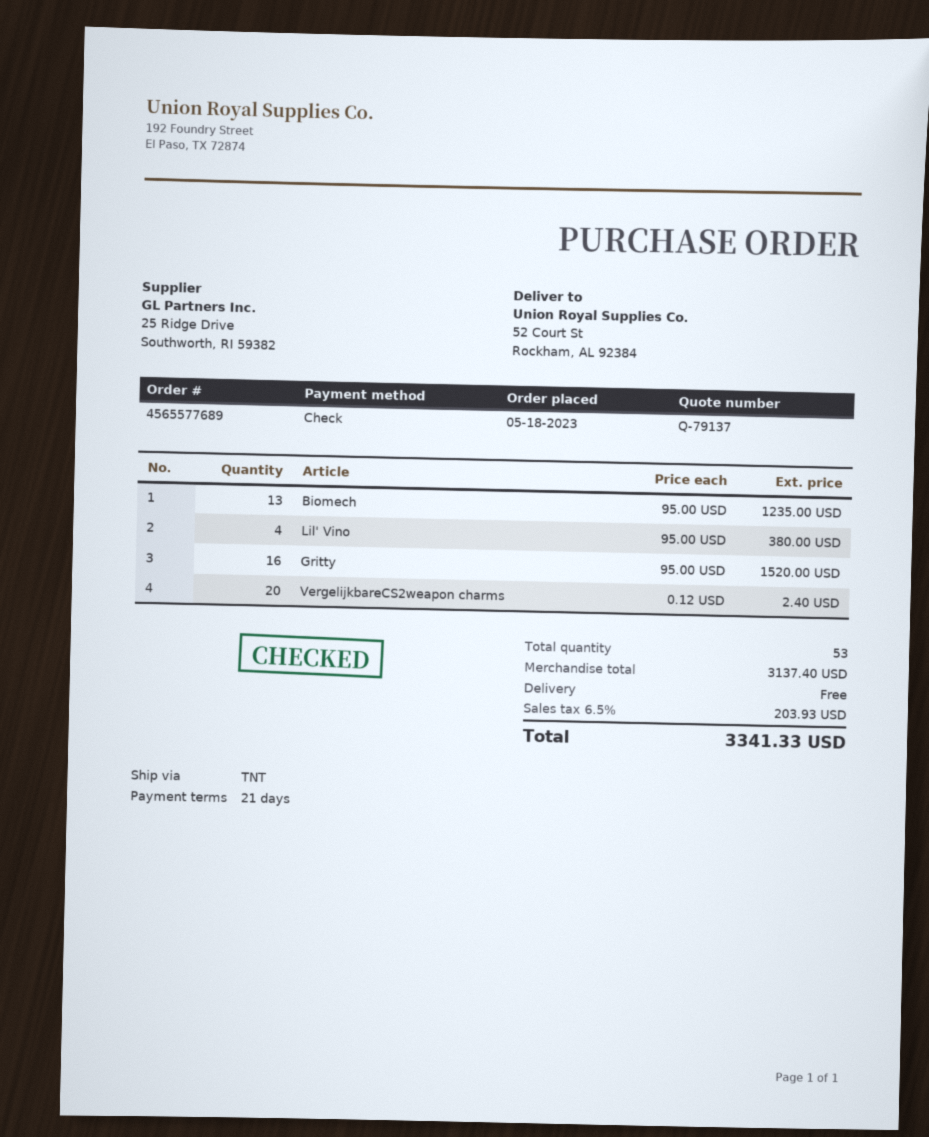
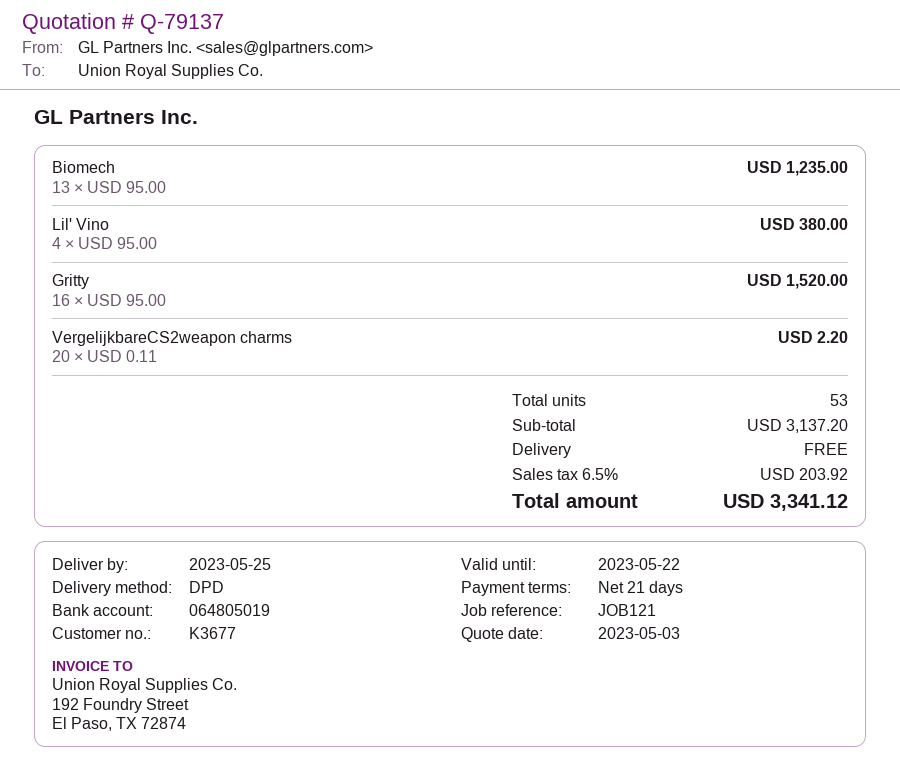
shipping method: TNT -> DPD
VergelijkbareCS2weapon charms: 20 x 0.12 = 2.40 -> 20 x 0.11 = 2.20
subtotal: 3137.40 -> 3137.20
tax: 6.5% = 203.93 -> 6.5% = 203.92
total: 3341.33 -> 3341.12

